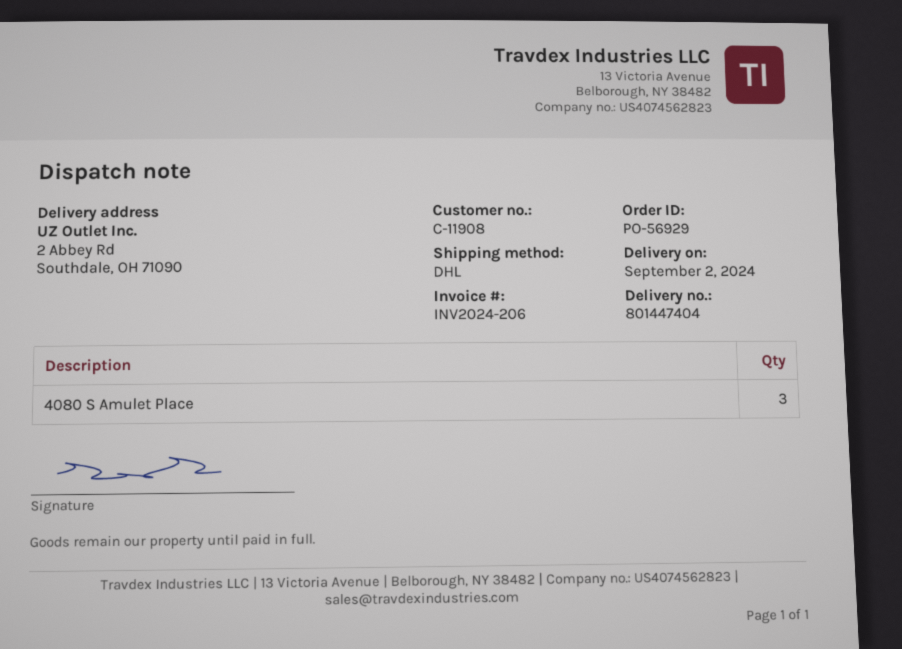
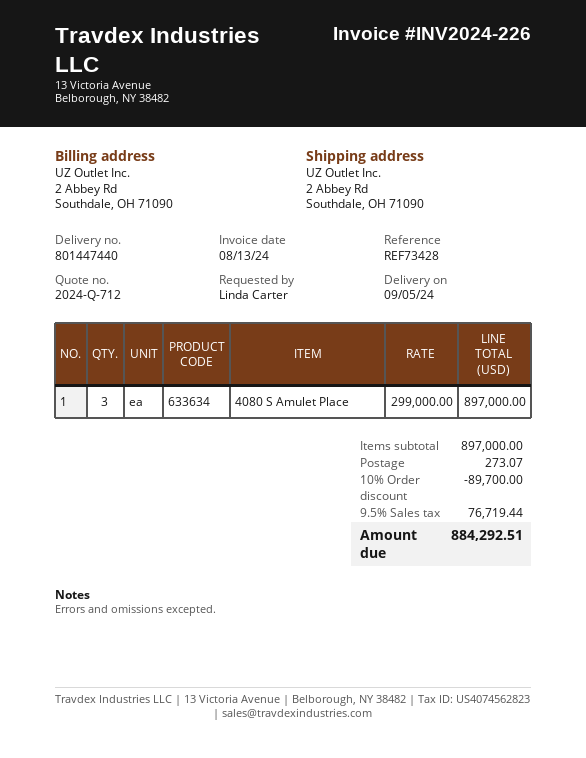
delivery note number: 801447404 -> 801447440
delivery date: 2024-09-02 -> 2024-09-05
invoice number: INV2024-206 -> INV2024-226

